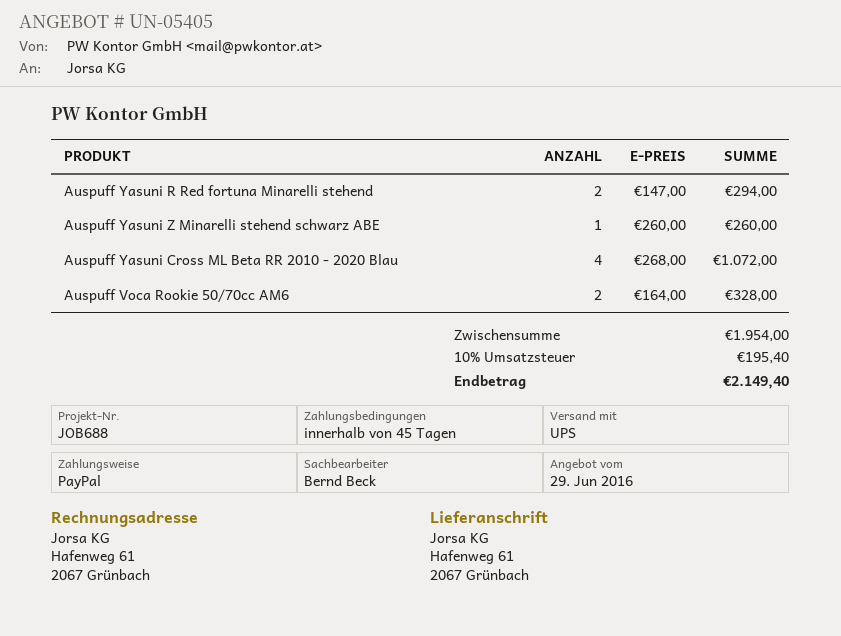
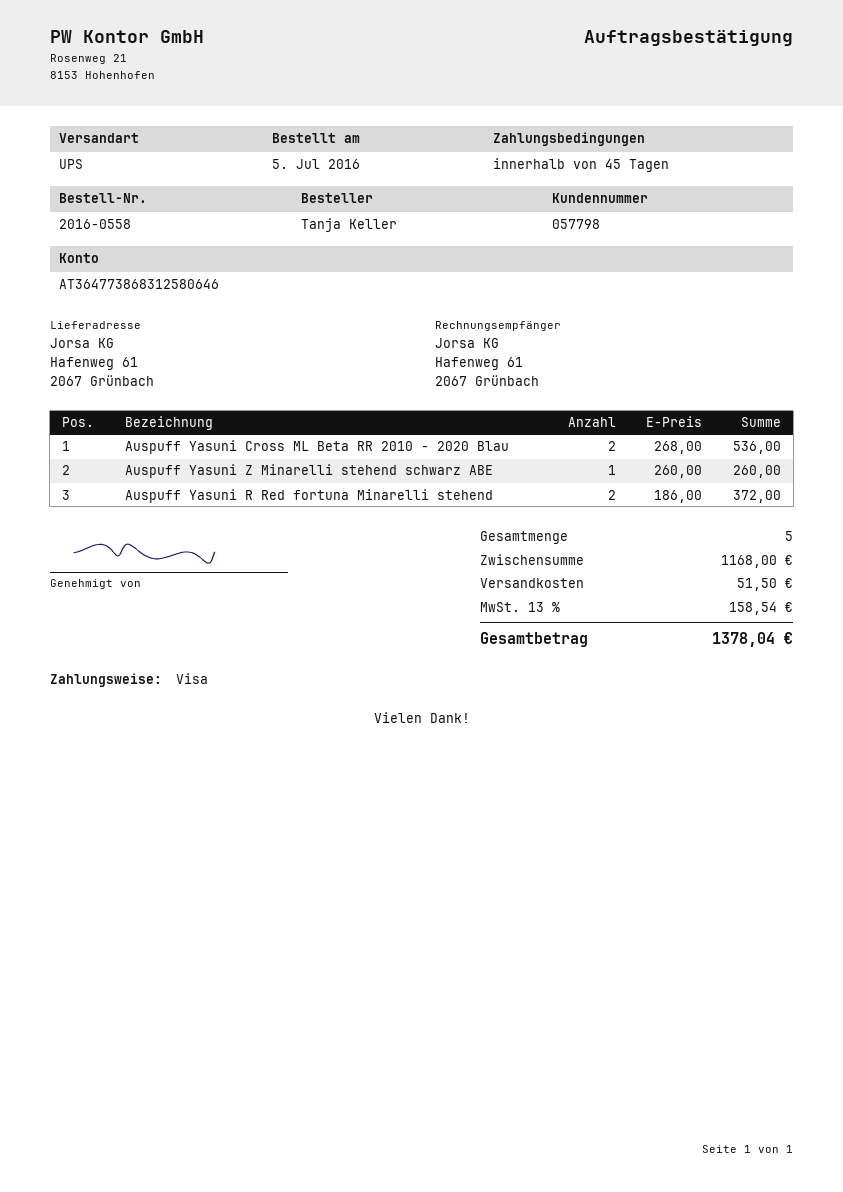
payment method: PayPal -> Visa
Auspuff Yasuni R Red fortuna Minarelli stehend: 2 x 147.00 = 294.00 -> 2 x 186.00 = 372.00
Auspuff Yasuni Cross ML Beta RR 2010 - 2020 Blau: 4 x 268.00 = 1072.00 -> 2 x 268.00 = 536.00
Auspuff Voca Rookie 50/70cc AM6: 2 x 164.00 = 328.00 -> none
subtotal: 1954.00 -> 1168.00
shipping: none -> 51.50
tax: 10% = 195.40 -> 13% = 158.54
total: 2149.40 -> 1378.04

